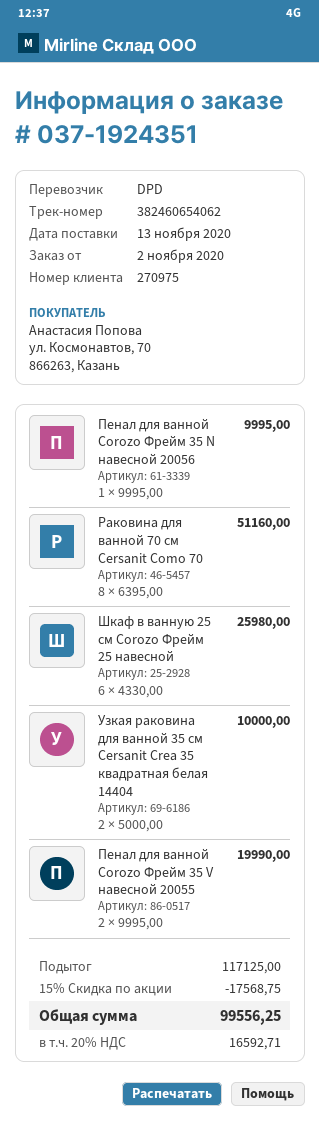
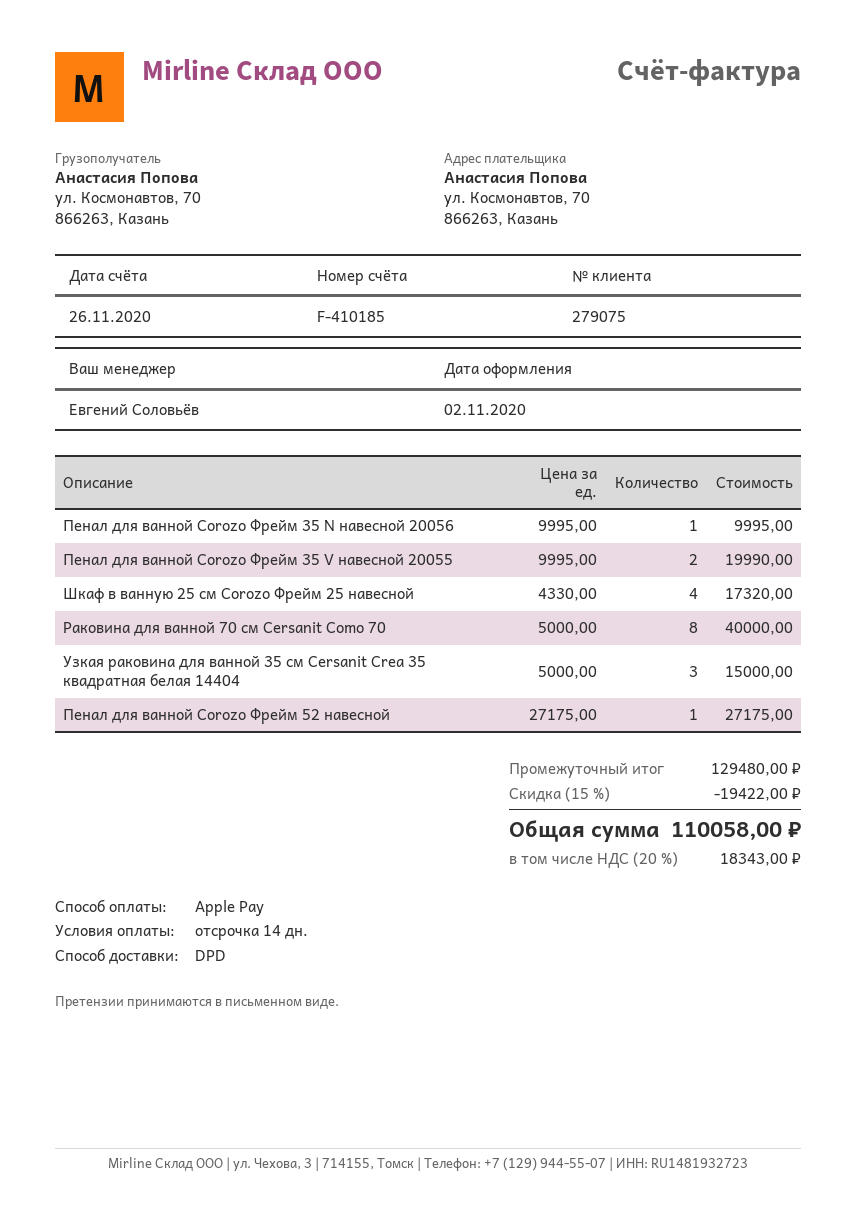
customer number: 270975 -> 279075
Раковина для ванной 70 см Cersanit Como 70: 8 x 6395.00 = 51160.00 -> 8 x 5000.00 = 40000.00
Шкаф в ванную 25 см Corozo Фрейм 25 навесной: 6 x 4330.00 = 25980.00 -> 4 x 4330.00 = 17320.00
Узкая раковина для ванной 35 см Cersanit Crea 35 квадратная белая 14404: 2 x 5000.00 = 10000.00 -> 3 x 5000.00 = 15000.00
Пенал для ванной Corozo Фрейм 52 навесной: none -> 1 x 27175.00 = 27175.00
subtotal: 117125.00 -> 129480.00
discount: 15% = 17568.75 -> 15% = 19422.00
tax: 20% = 16592.71 -> 20% = 18343.00
total: 99556.25 -> 110058.00

